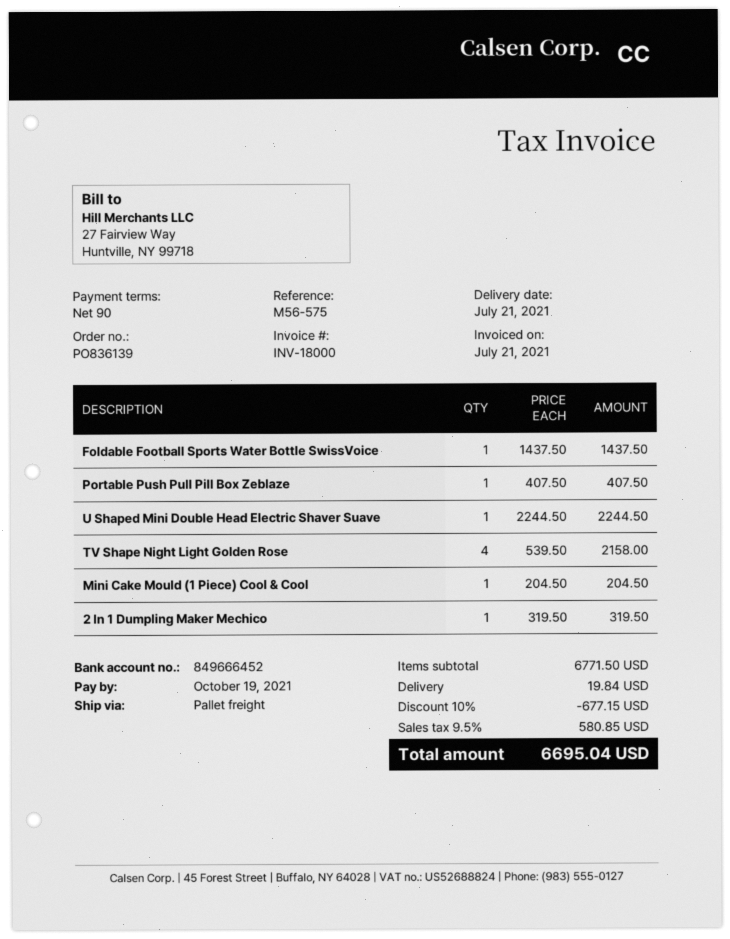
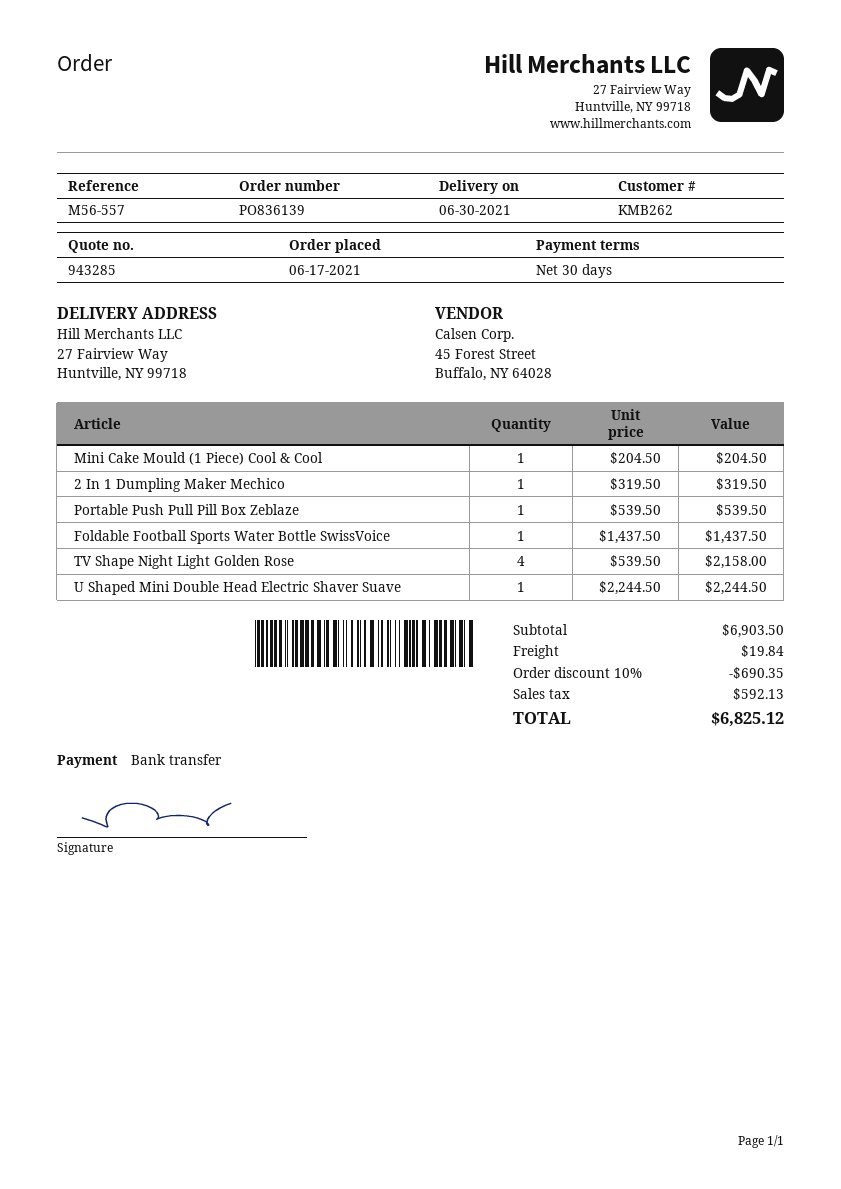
delivery date: 2021-07-21 -> 2021-06-30
payment terms: 90 days -> 30 days
reference: M56-575 -> M56-557
Portable Push Pull Pill Box Zeblaze: 1 x 407.50 = 407.50 -> 1 x 539.50 = 539.50
subtotal: 6771.50 -> 6903.50
discount: 10% = 677.15 -> 10% = 690.35
tax: 580.85 -> 592.13
total: 6695.04 -> 6825.12

